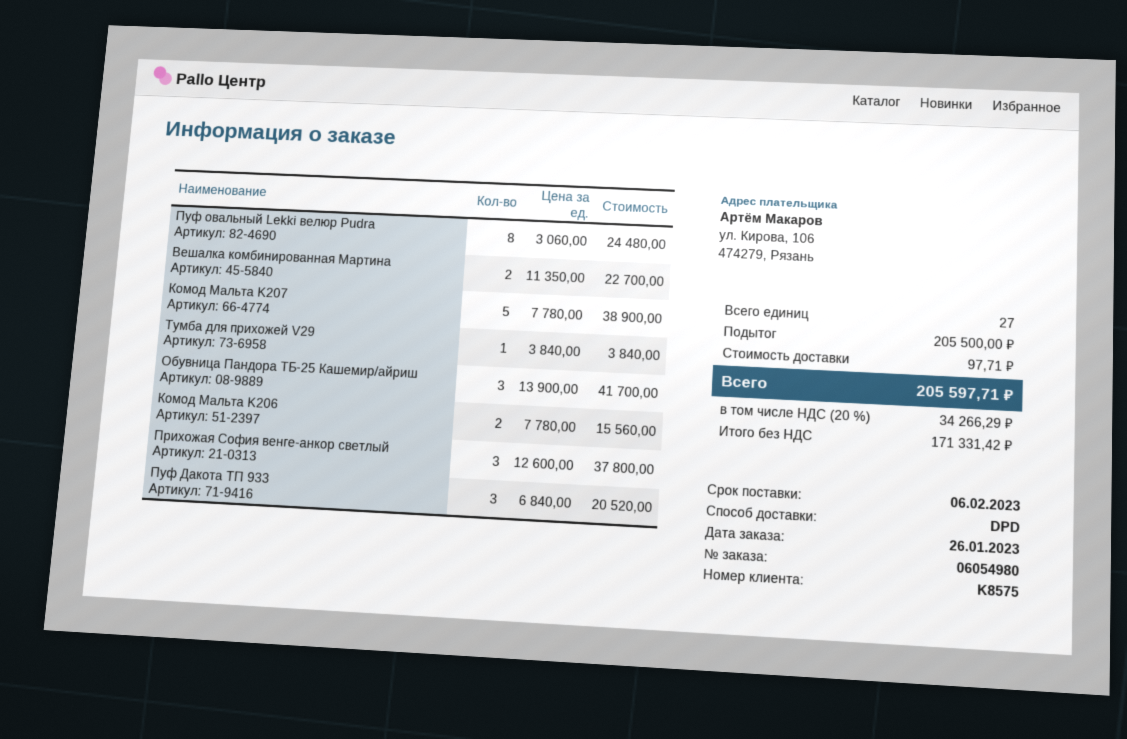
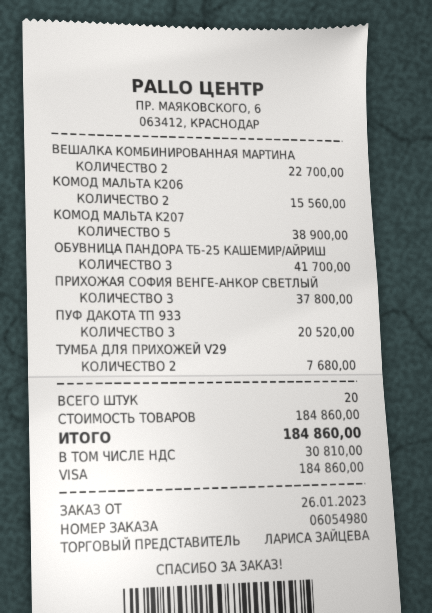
Пуф овальный Lekki велюр Pudra: 8 for 24480.00 -> none
Тумба для прихожей V29: 1 for 3840.00 -> 2 for 7680.00
total quantity: 27 -> 20
subtotal: 205500.00 -> 184860.00
shipping: 97.71 -> none
tax: 34266.29 -> 30810.00
total: 205597.71 -> 184860.00

